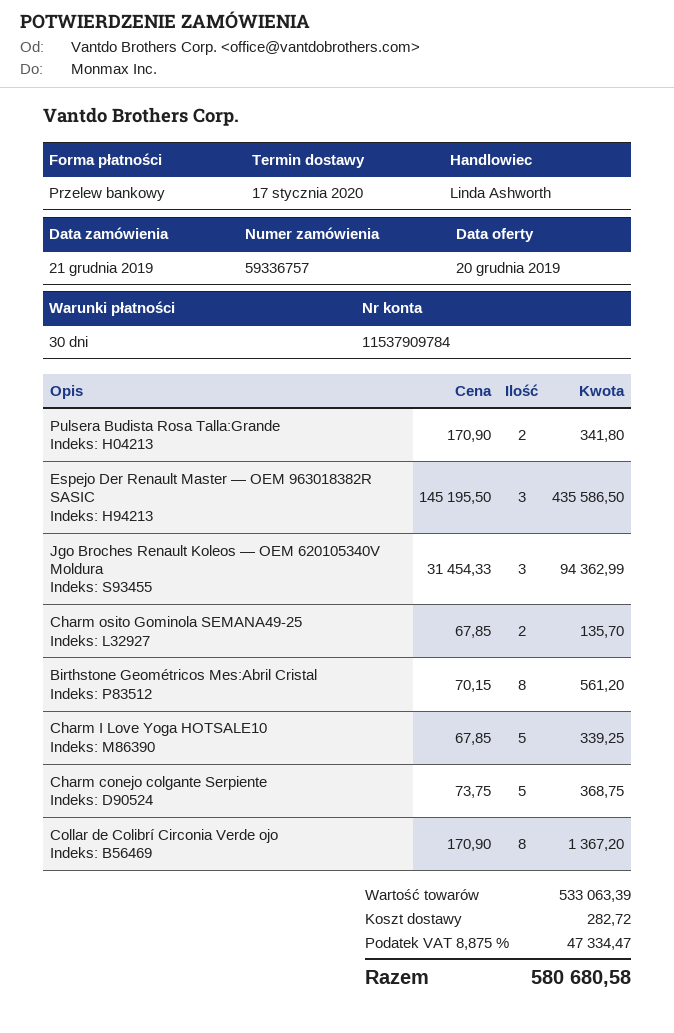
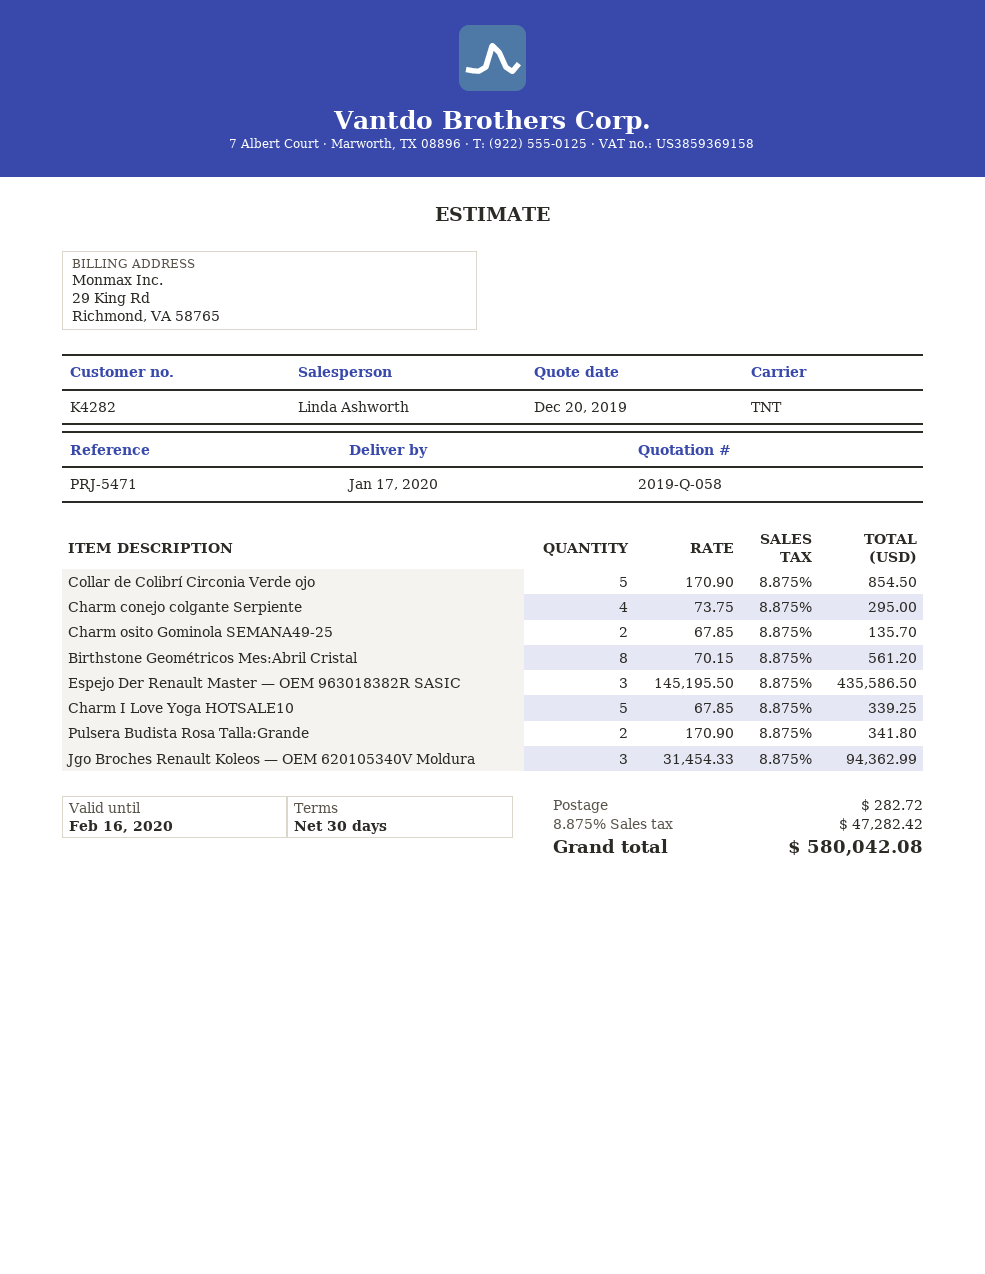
Charm conejo colgante Serpiente: 5 x 73.75 = 368.75 -> 4 x 73.75 = 295.00
Collar de Colibrí Circonia Verde ojo: 8 x 170.90 = 1367.20 -> 5 x 170.90 = 854.50
tax: 8.875% = 47334.47 -> 8.875% = 47282.42
total: 580680.58 -> 580042.08

